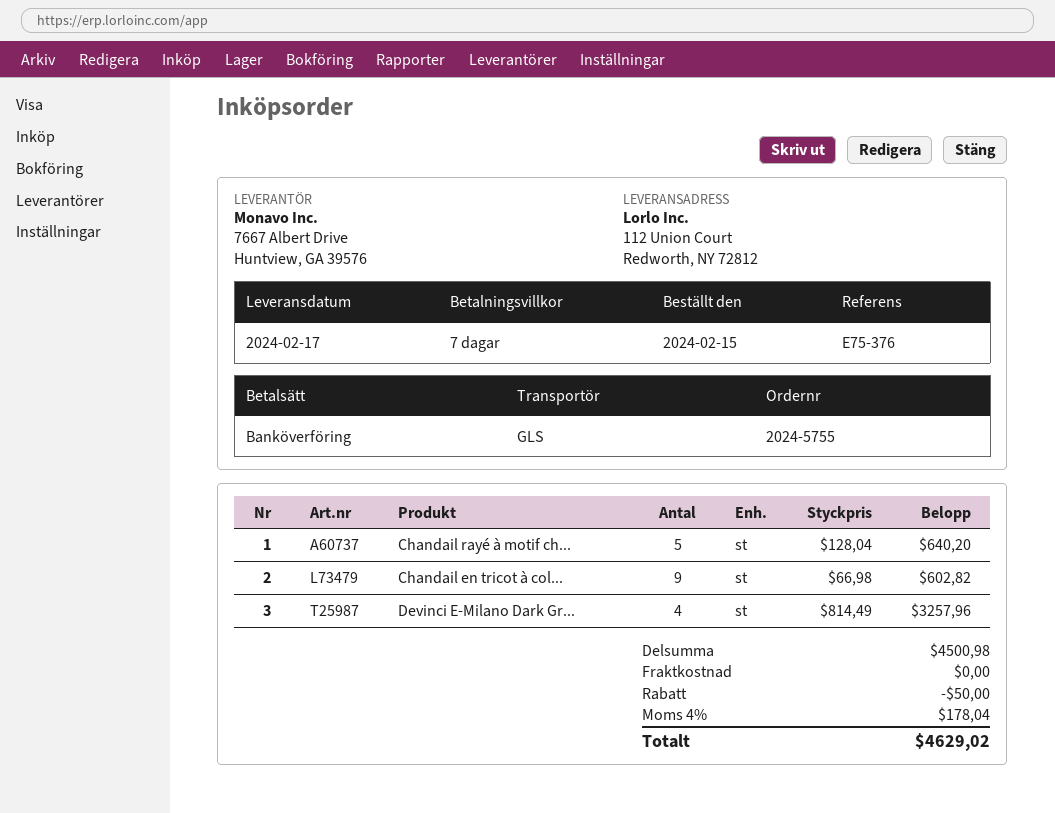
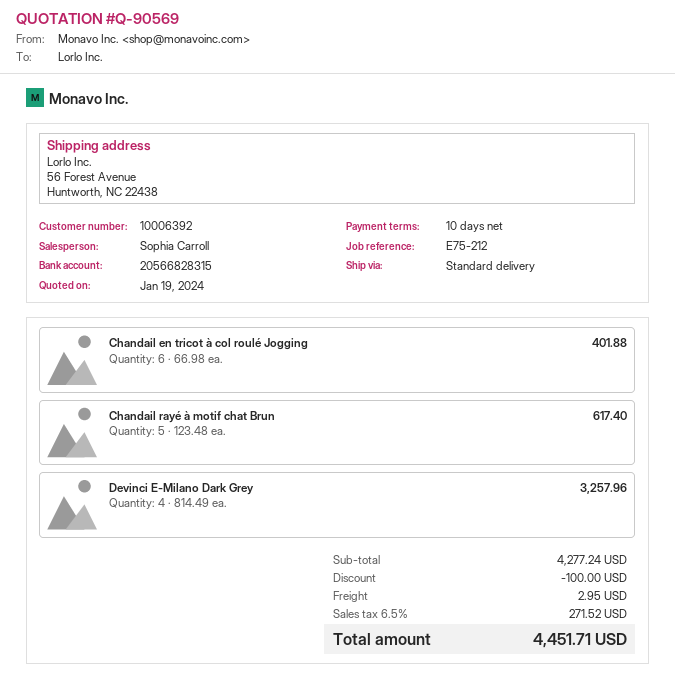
payment terms: 7 days -> 10 days
reference: E75-376 -> E75-212
shipping method: GLS -> standard
ship to: 112 Union Court, Redworth, NY 72812 -> 56 Forest Avenue, Huntworth, NC 22438
Chandail rayé à motif ch...: 5 x 128.04 = 640.20 -> 5 x 123.48 = 617.40
Chandail en tricot à col...: 9 x 66.98 = 602.82 -> 6 x 66.98 = 401.88
subtotal: 4500.98 -> 4277.24
discount: 50.00 -> 100.00
shipping: 0.00 -> 2.95
tax: 4% = 178.04 -> 6.5% = 271.52
total: 4629.02 -> 4451.71

